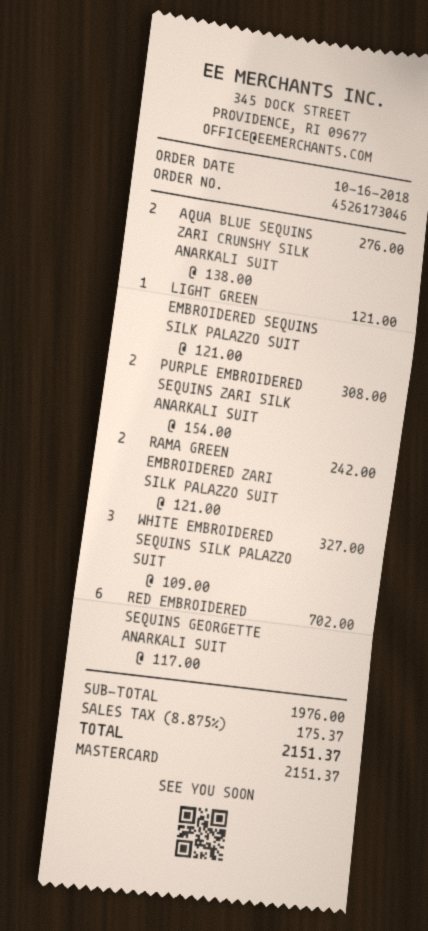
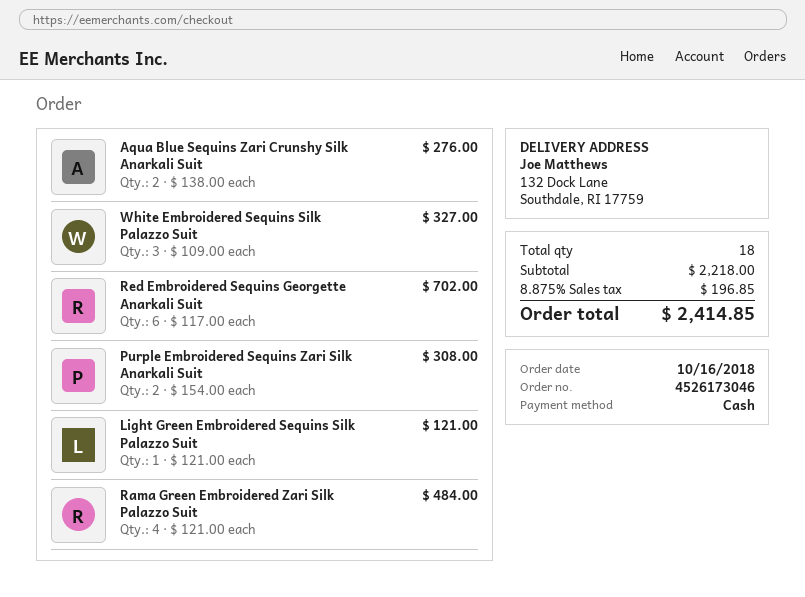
payment method: Mastercard -> cash
RAMA GREEN EMBROIDERED ZARI SILK PALAZZO SUIT: 2 x 121.00 = 242.00 -> 4 x 121.00 = 484.00
subtotal: 1976.00 -> 2218.00
tax: 8.875% = 175.37 -> 8.875% = 196.85
total: 2151.37 -> 2414.85

